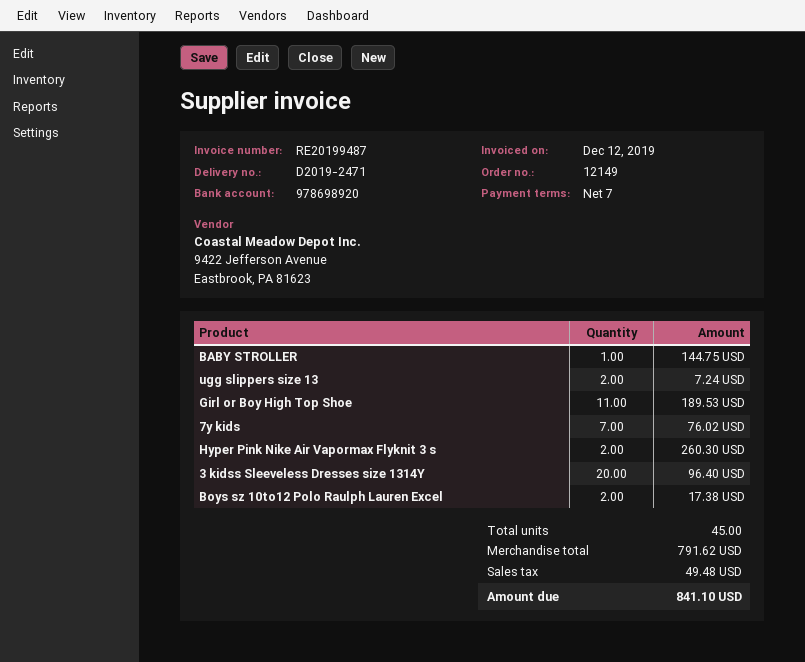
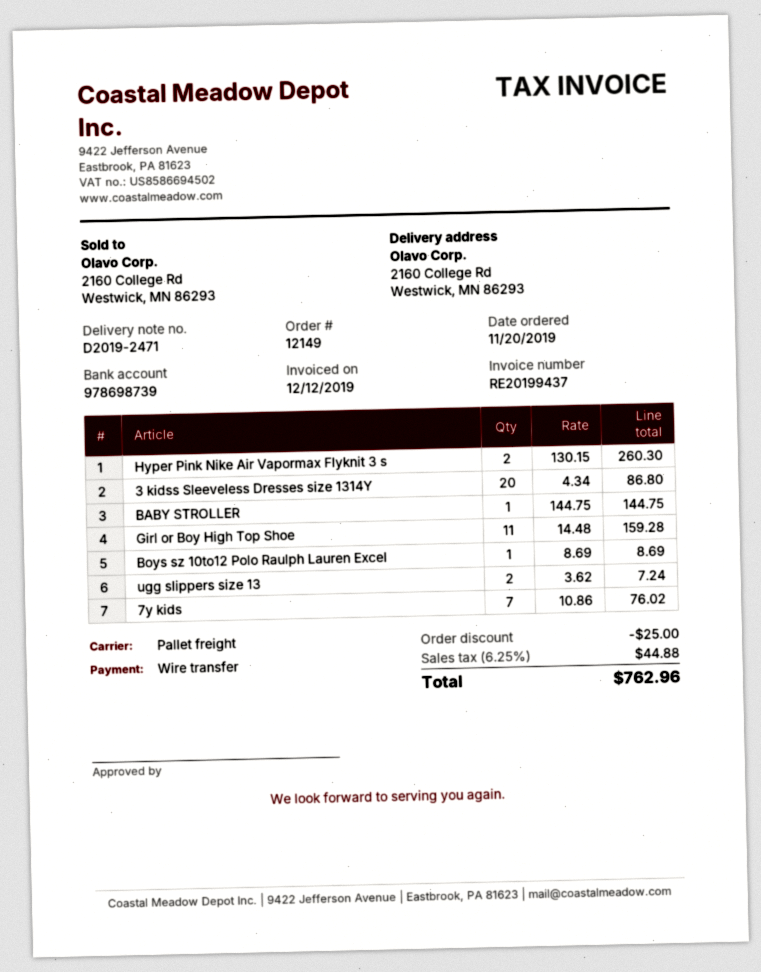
invoice number: RE20199487 -> RE20199437
bank account: 978698920 -> 978698739
Girl or Boy High Top Shoe: 11 for 189.53 -> 11 for 159.28
3 kidss Sleeveless Dresses size 1314Y: 20 for 96.40 -> 20 for 86.80
Boys sz 10to12 Polo Raulph Lauren Excel: 2 for 17.38 -> 1 for 8.69
discount: none -> 25.00
tax: 49.48 -> 44.88
total: 841.10 -> 762.96

